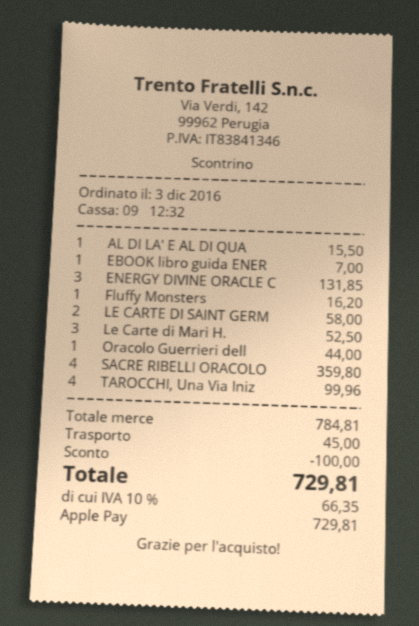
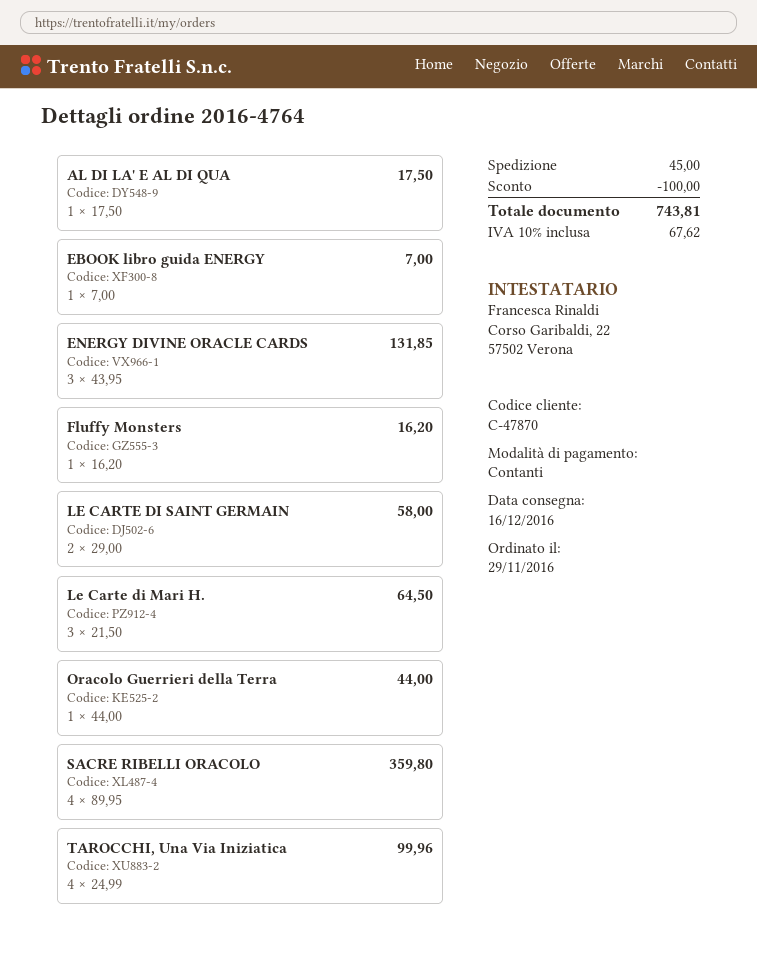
order date: 2016-12-03 -> 2016-11-29
payment method: Apple Pay -> cash
AL DI LA' E AL DI QUA: 1 for 15.50 -> 1 for 17.50
Le Carte di Mari H.: 3 for 52.50 -> 3 for 64.50
tax: 10% = 66.35 -> 10% = 67.62
total: 729.81 -> 743.81

